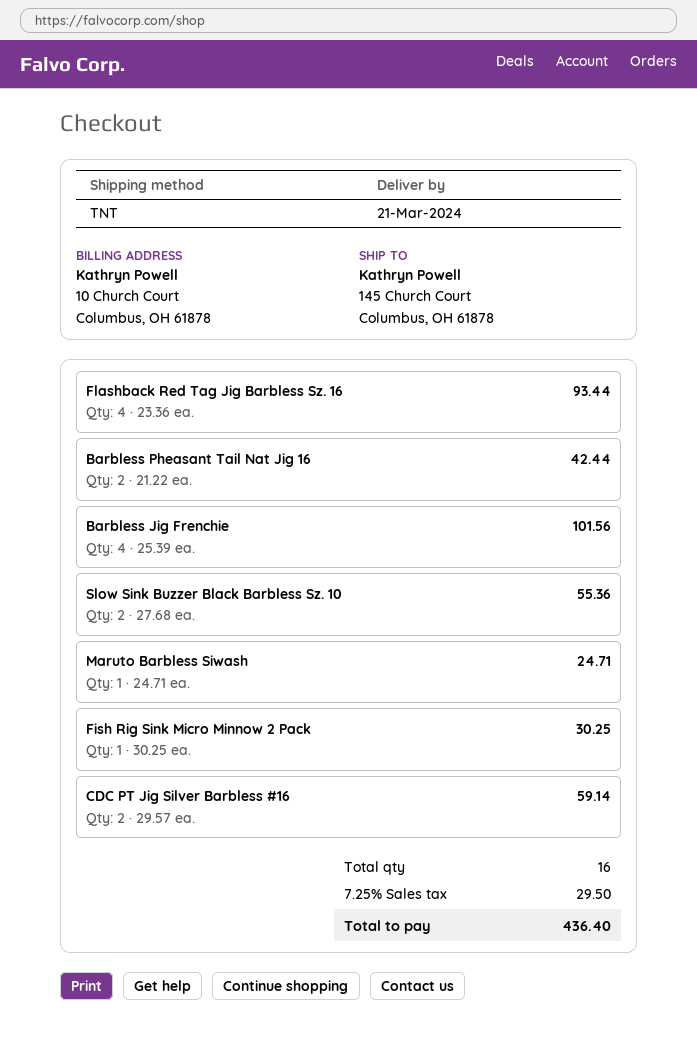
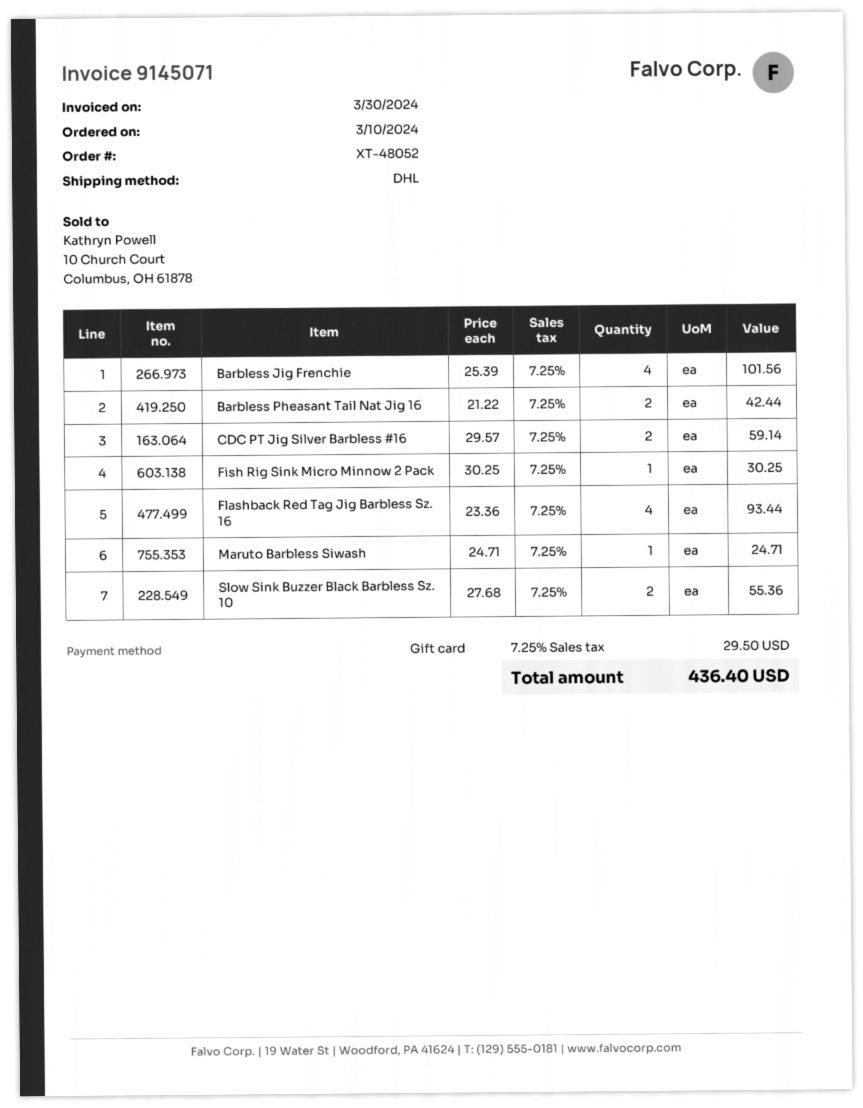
shipping method: TNT -> DHL

